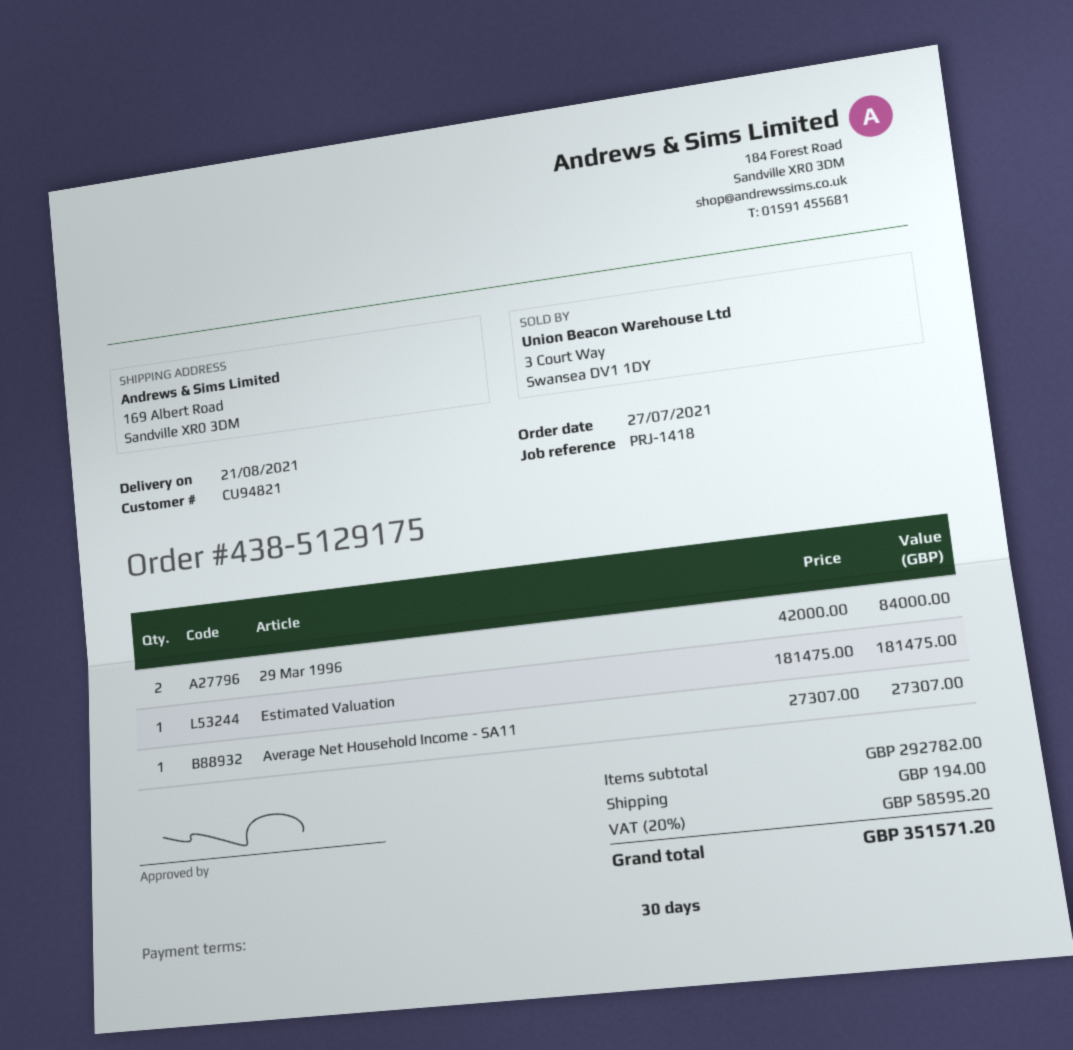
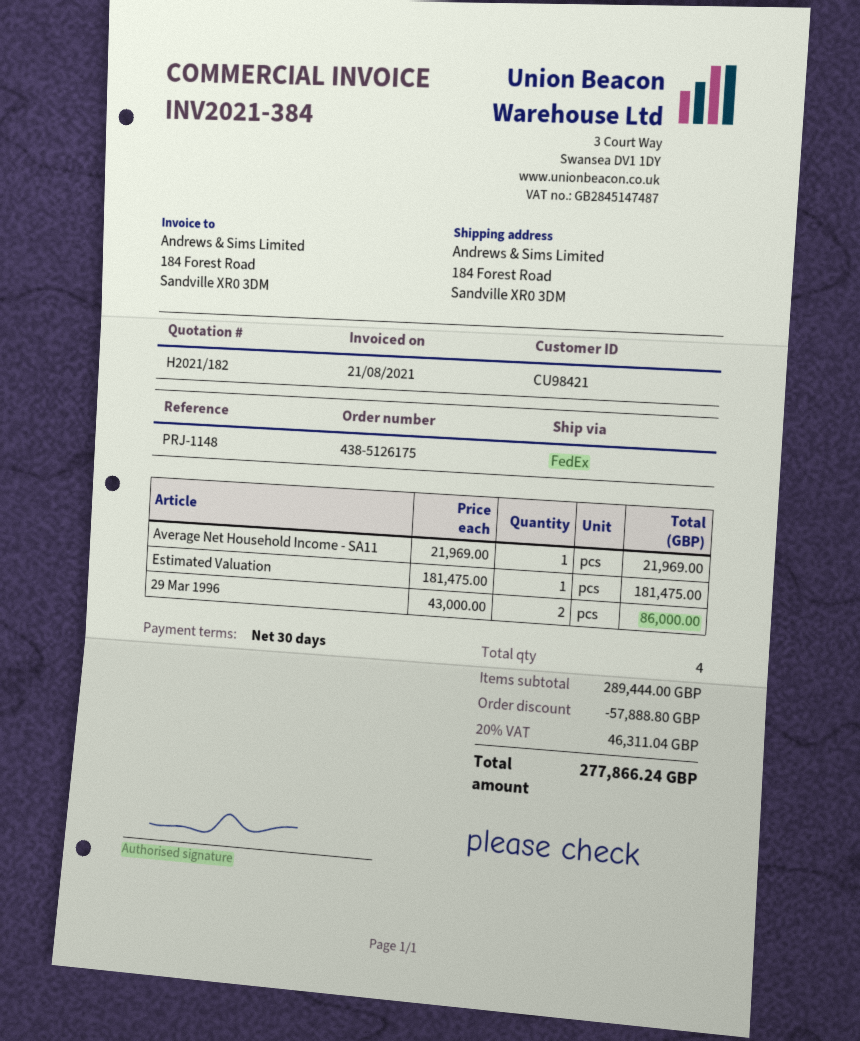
order number: 438-5129175 -> 438-5126175
customer number: CU94821 -> CU98421
reference: PRJ-1418 -> PRJ-1148
ship to: 169 Albert Road, Sandville XR0 3DM -> 184 Forest Road, Sandville XR0 3DM
29 Mar 1996: 2 x 42000.00 = 84000.00 -> 2 x 43000.00 = 86000.00
Average Net Household Income - SA11: 1 x 27307.00 = 27307.00 -> 1 x 21969.00 = 21969.00
subtotal: 292782.00 -> 289444.00
discount: none -> 57888.80
shipping: 194.00 -> none
tax: 20% = 58595.20 -> 20% = 46311.04
total: 351571.20 -> 277866.24

